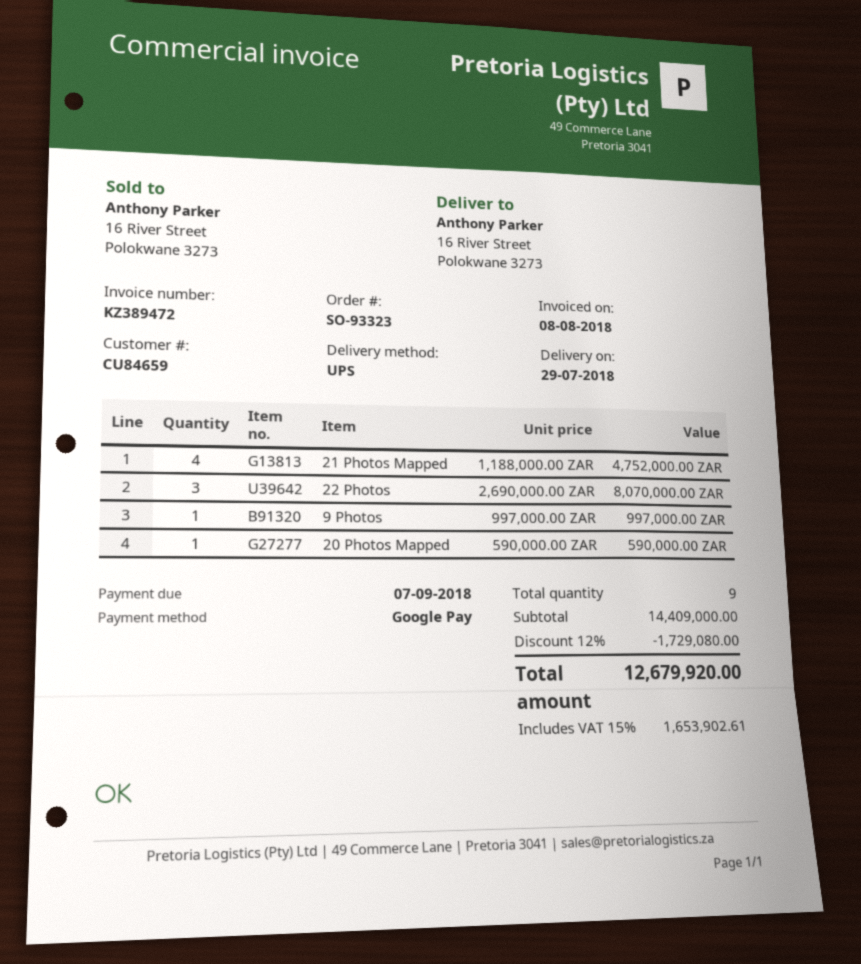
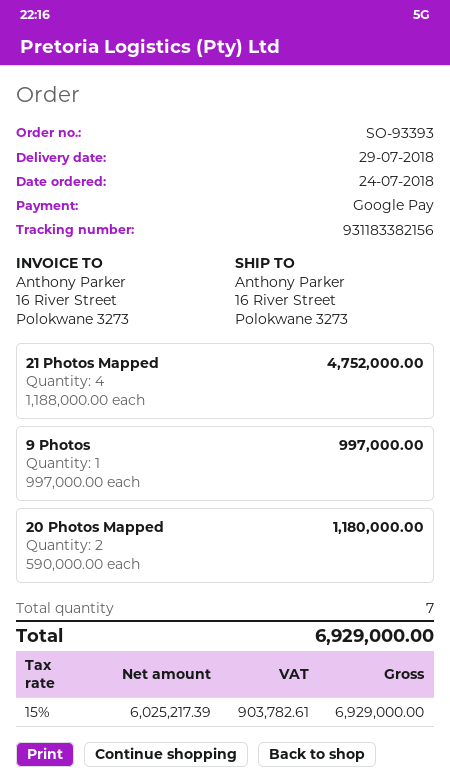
order number: SO-93323 -> SO-93393
22 Photos: 3 x 2690000.00 = 8070000.00 -> none
20 Photos Mapped: 1 x 590000.00 = 590000.00 -> 2 x 590000.00 = 1180000.00
total quantity: 9 -> 7
discount: 12% = 1729080.00 -> none
tax: 15% = 1653902.61 -> 15% = 903782.61
total: 12679920.00 -> 6929000.00

